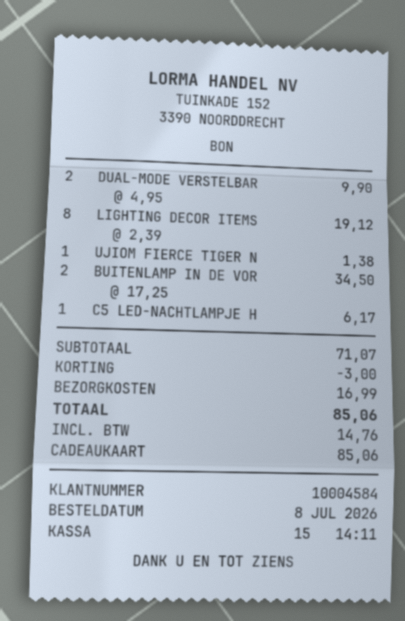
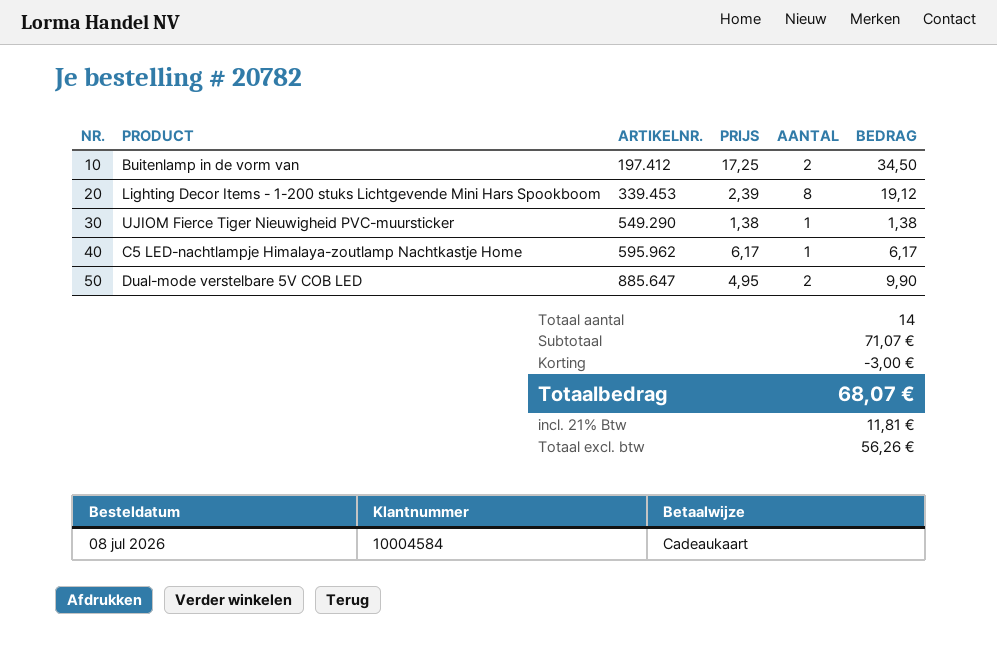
shipping: 16.99 -> none
tax: 14.76 -> 11.81
total: 85.06 -> 68.07

